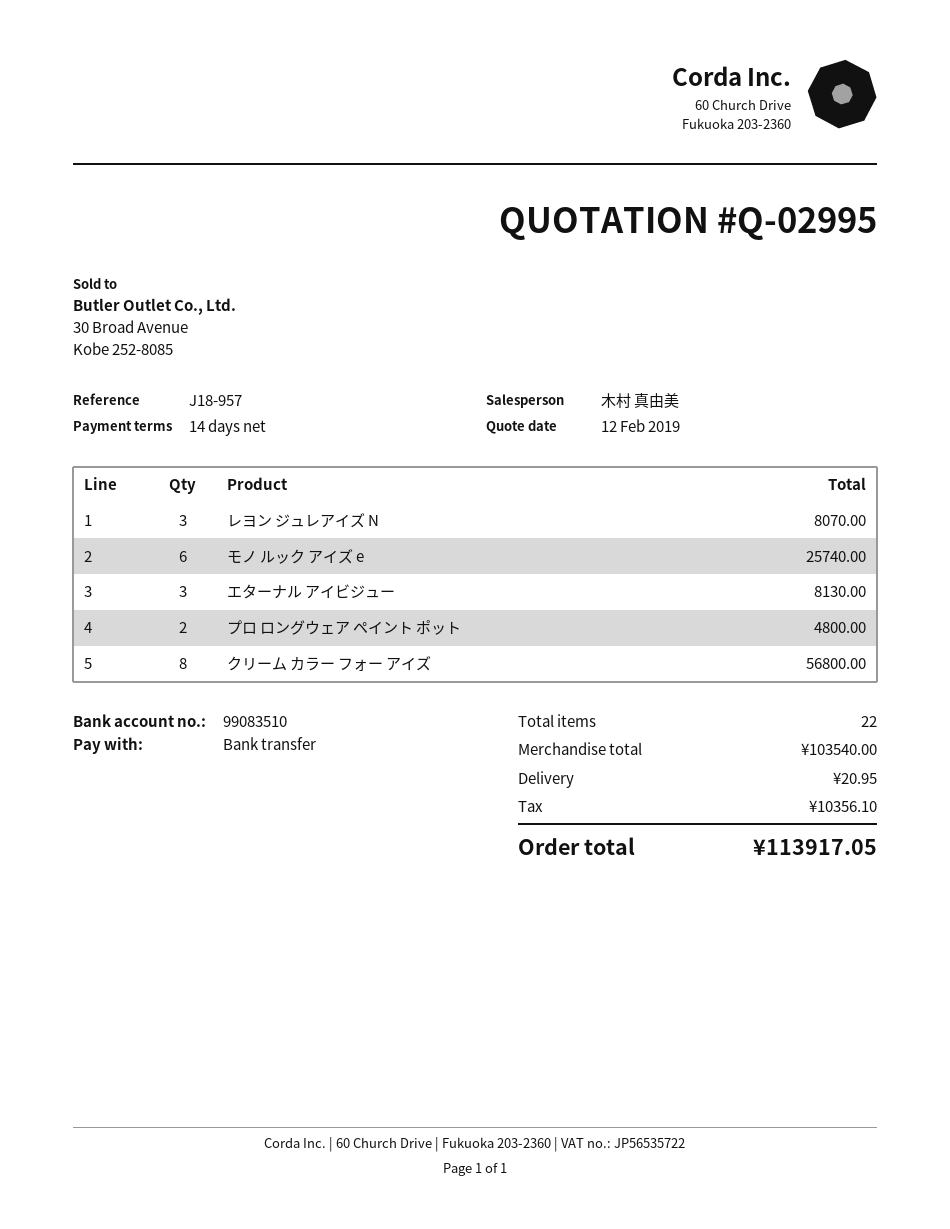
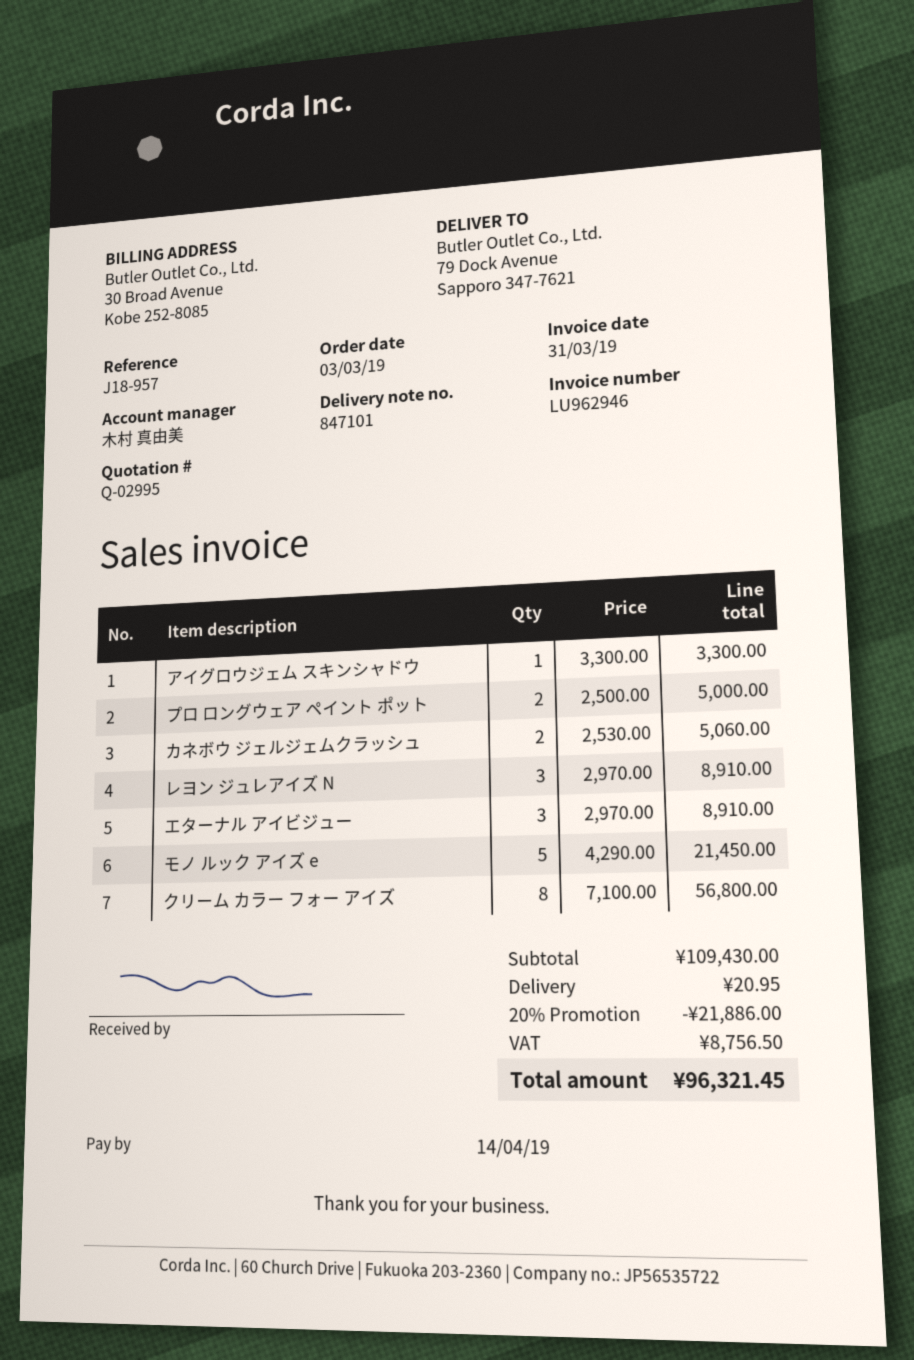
レヨン ジュレアイズ N: 3 for 8070.00 -> 3 for 8910.00
モノ ルック アイズ e: 6 for 25740.00 -> 5 for 21450.00
エターナル アイビジュー: 3 for 8130.00 -> 3 for 8910.00
プロ ロングウェア ペイント ポット: 2 for 4800.00 -> 2 for 5000.00
アイグロウジェム スキンシャドウ: none -> 1 for 3300.00
カネボウ ジェルジェムクラッシュ: none -> 2 for 5060.00
subtotal: 103540.00 -> 109430.00
discount: none -> 20% = 21886.00
tax: 10356.10 -> 8756.50
total: 113917.05 -> 96321.45

